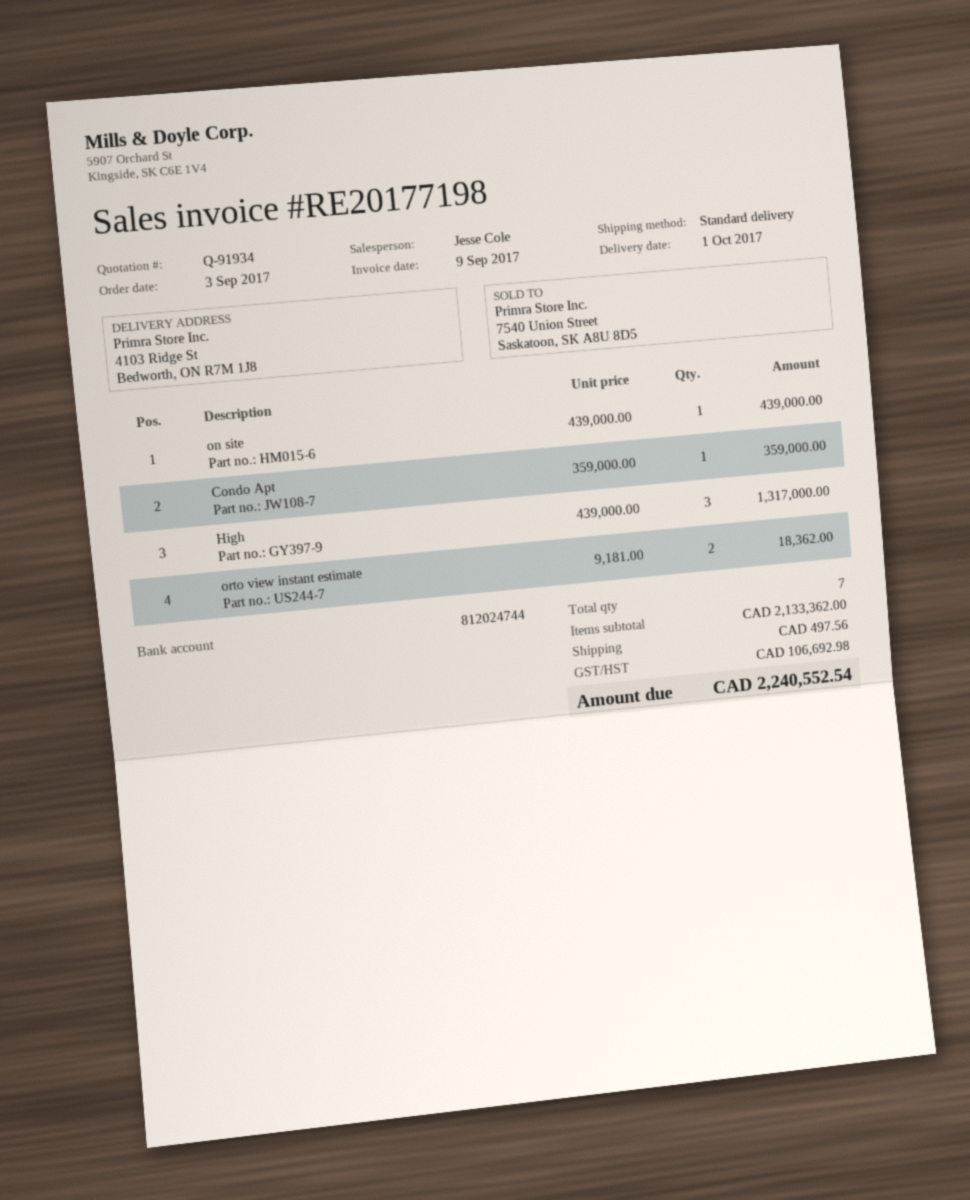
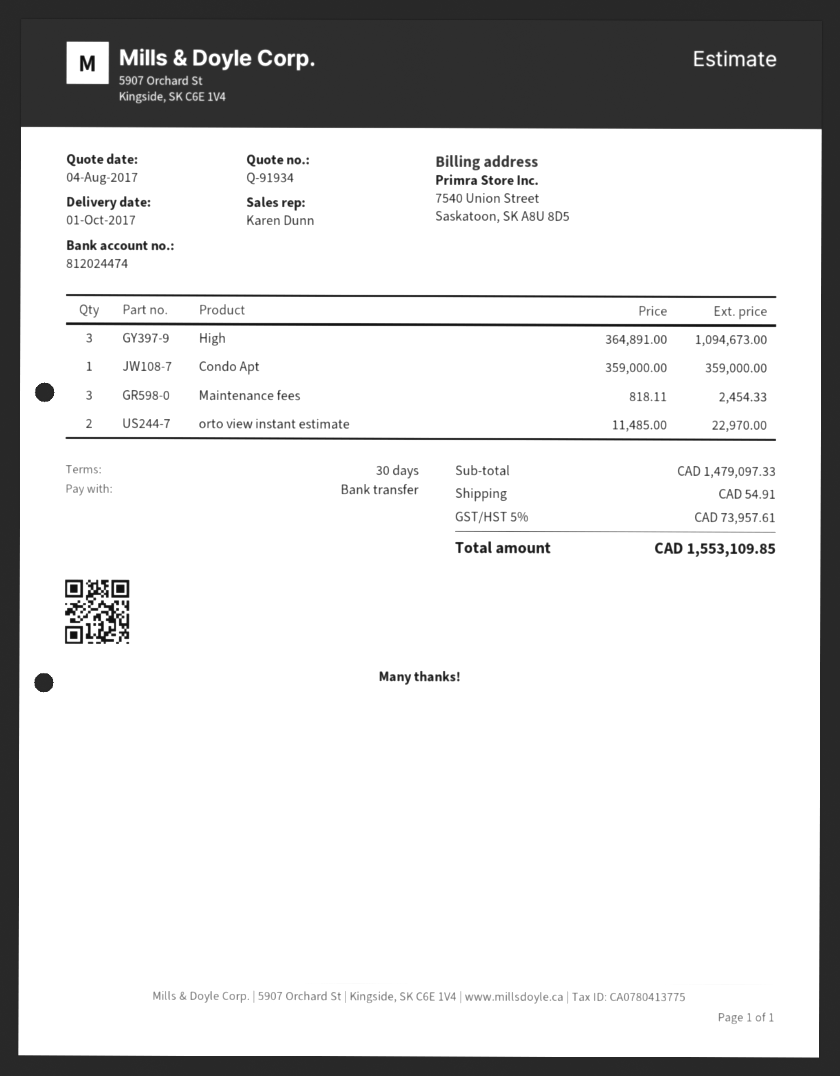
sales rep: Jesse Cole -> Karen Dunn
bank account: 812024744 -> 812024474
on site: 1 x 439000.00 = 439000.00 -> none
High: 3 x 439000.00 = 1317000.00 -> 3 x 364891.00 = 1094673.00
orto view instant estimate: 2 x 9181.00 = 18362.00 -> 2 x 11485.00 = 22970.00
Maintenance fees: none -> 3 x 818.11 = 2454.33
subtotal: 2133362.00 -> 1479097.33
shipping: 497.56 -> 54.91
tax: 106692.98 -> 73957.61
total: 2240552.54 -> 1553109.85

